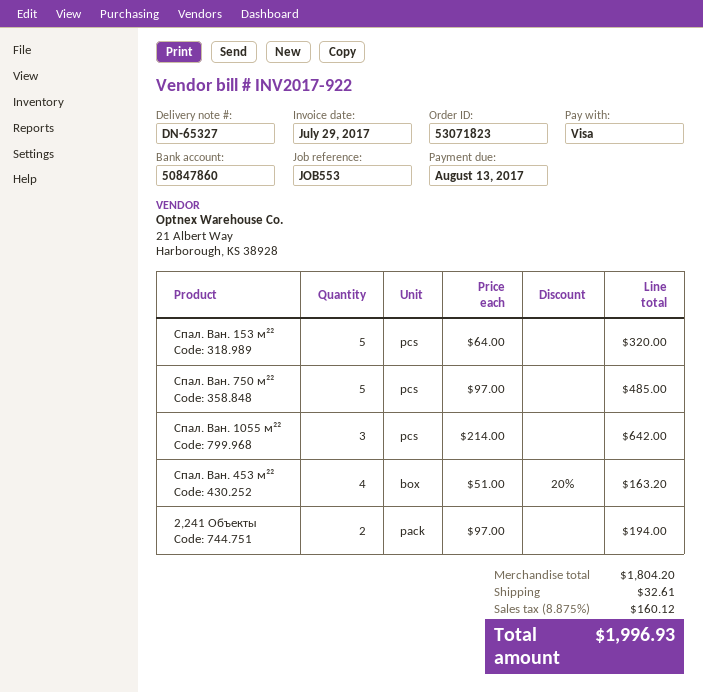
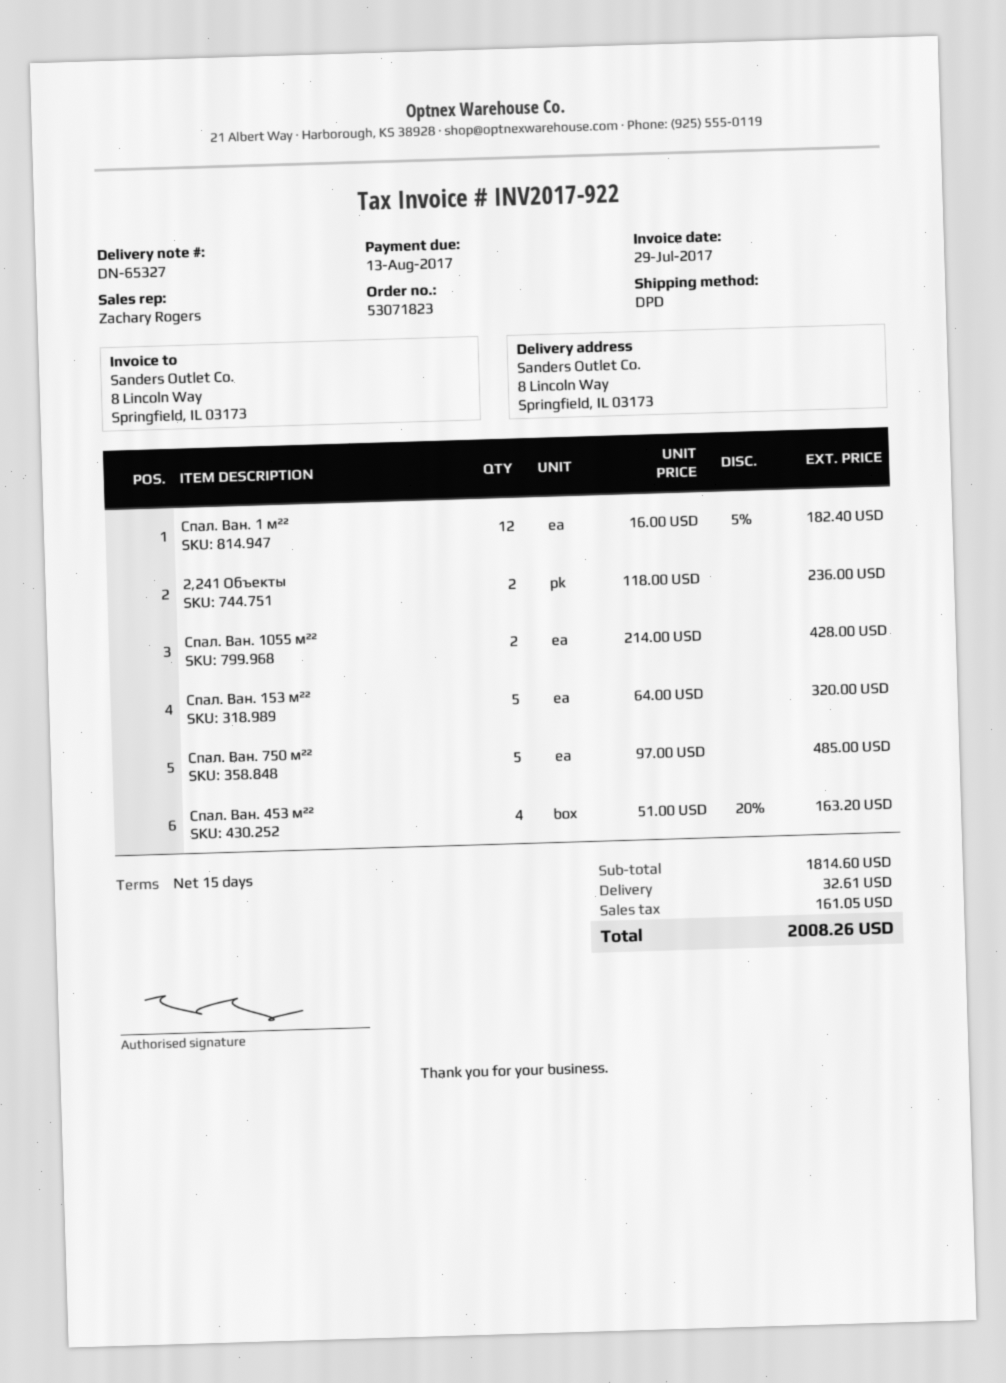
Спал. Ван. 1055 м²²: 3 x 214.00 = 642.00 -> 2 x 214.00 = 428.00
2,241 Объекты: 2 x 97.00 = 194.00 -> 2 x 118.00 = 236.00
Спал. Ван. 1 м²²: none -> 12 x 16.00 - 5% = 182.40
subtotal: 1804.20 -> 1814.60
tax: 160.12 -> 161.05
total: 1996.93 -> 2008.26

